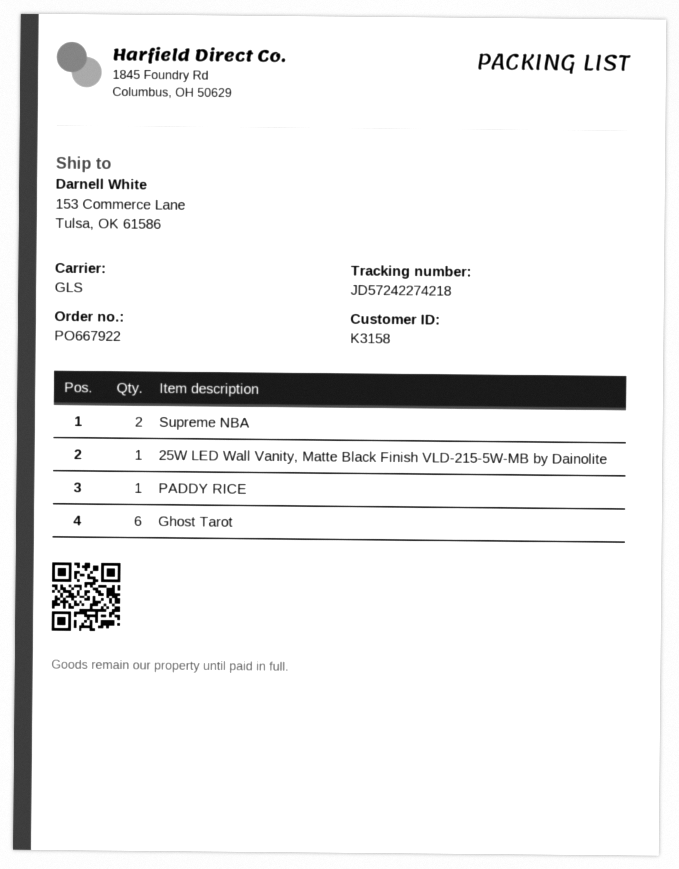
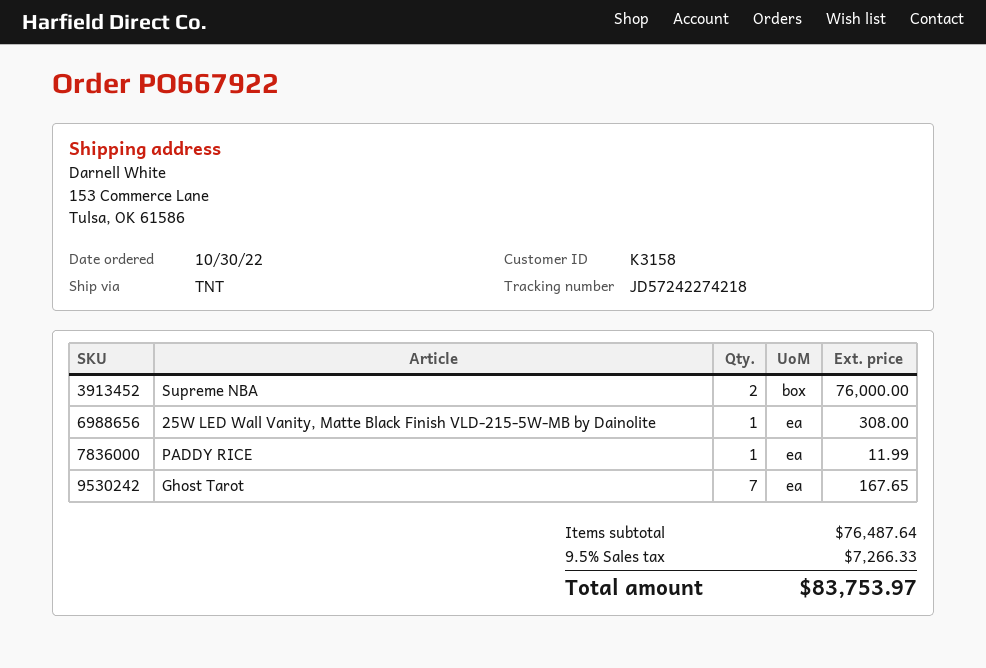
shipping method: GLS -> TNT
Ghost Tarot: 6 -> 7

